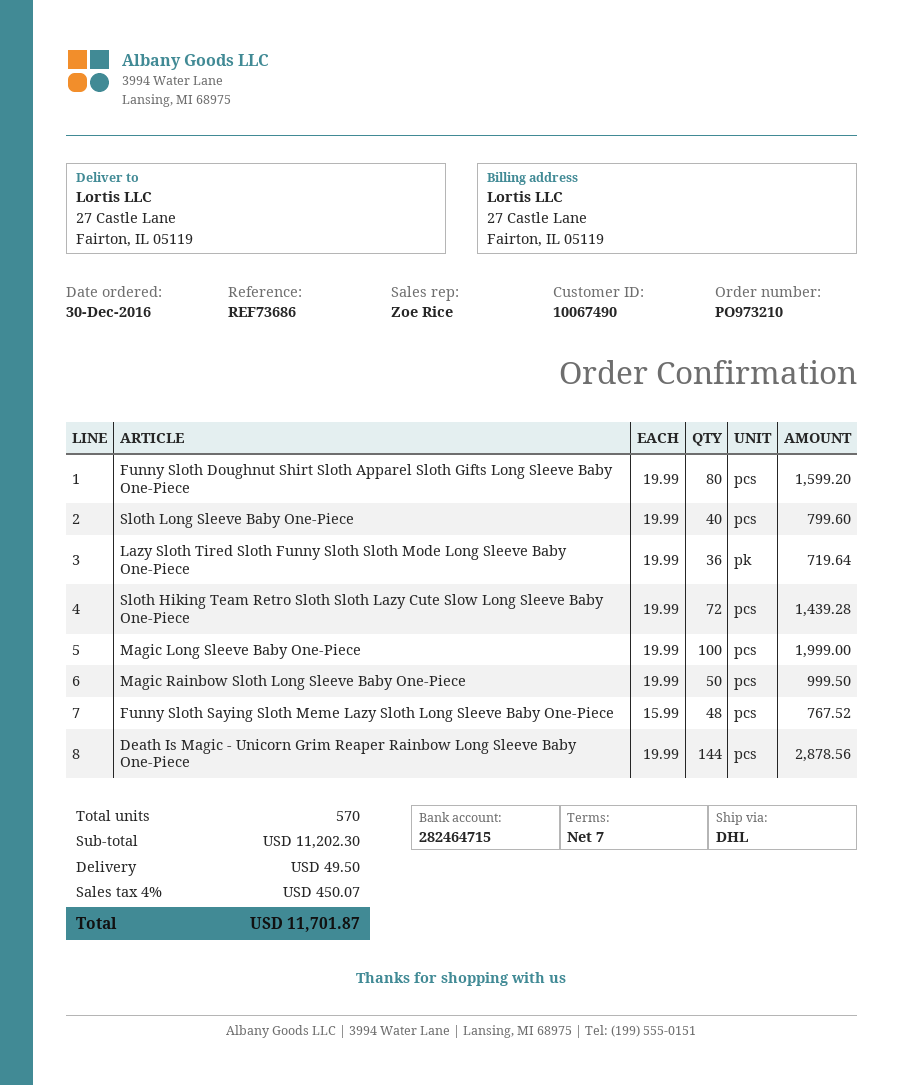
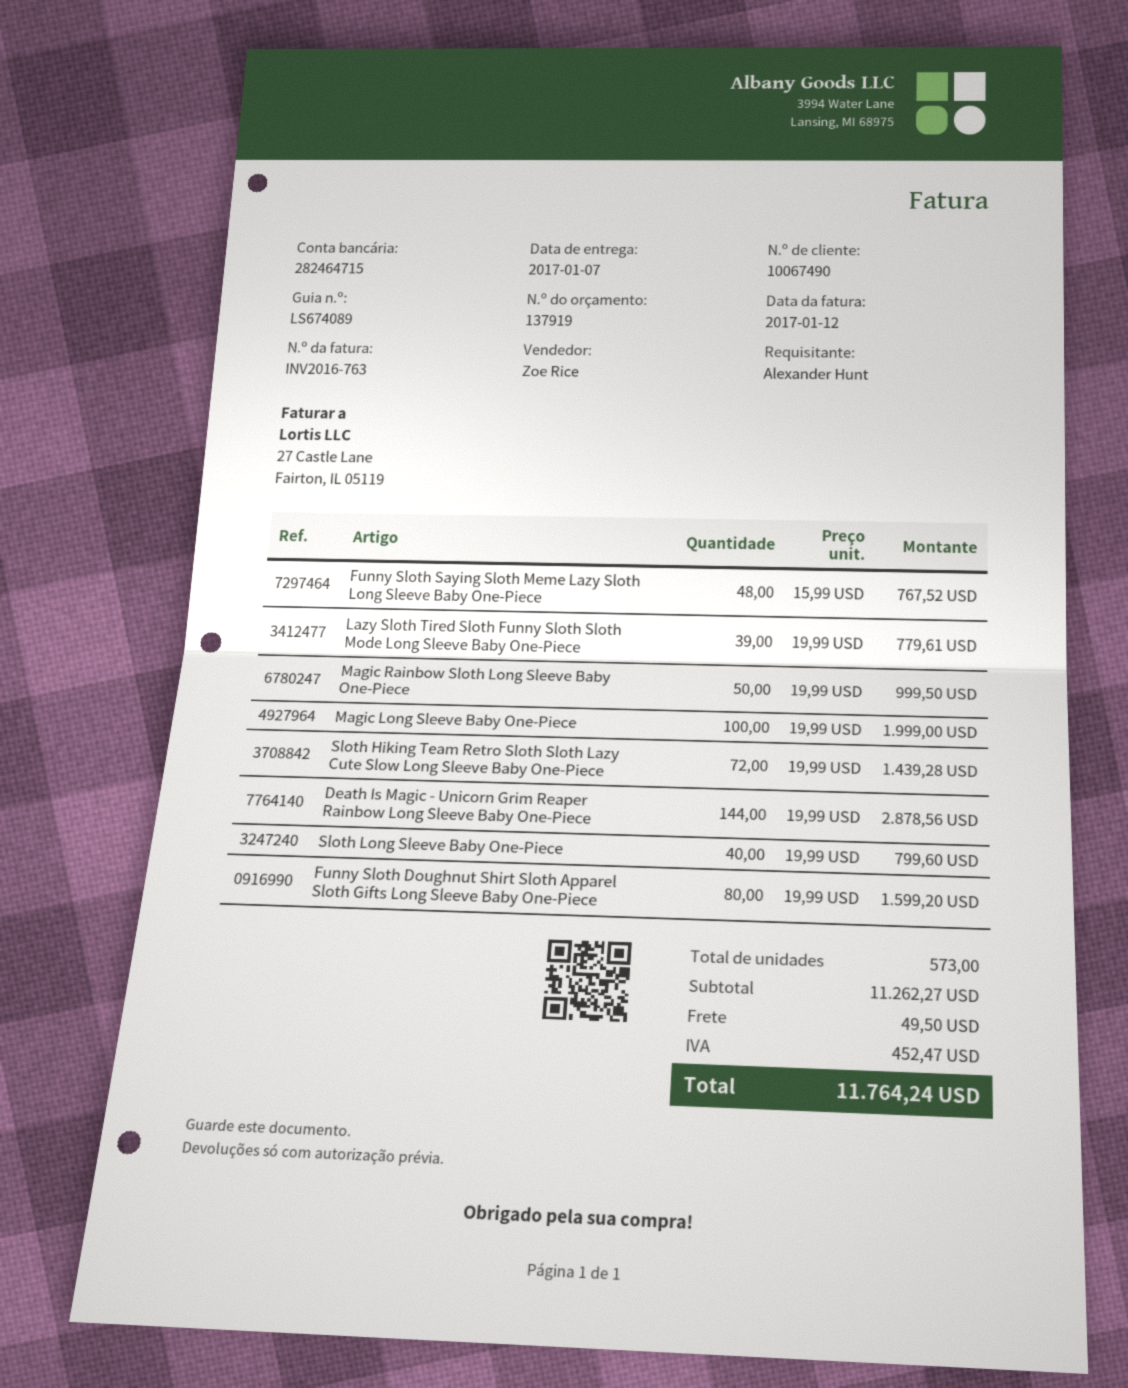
Lazy Sloth Tired Sloth Funny Sloth Sloth Mode Long Sleeve Baby One-Piece: 36 x 19.99 = 719.64 -> 39 x 19.99 = 779.61
total quantity: 570 -> 573
subtotal: 11202.30 -> 11262.27
tax: 450.07 -> 452.47
total: 11701.87 -> 11764.24

